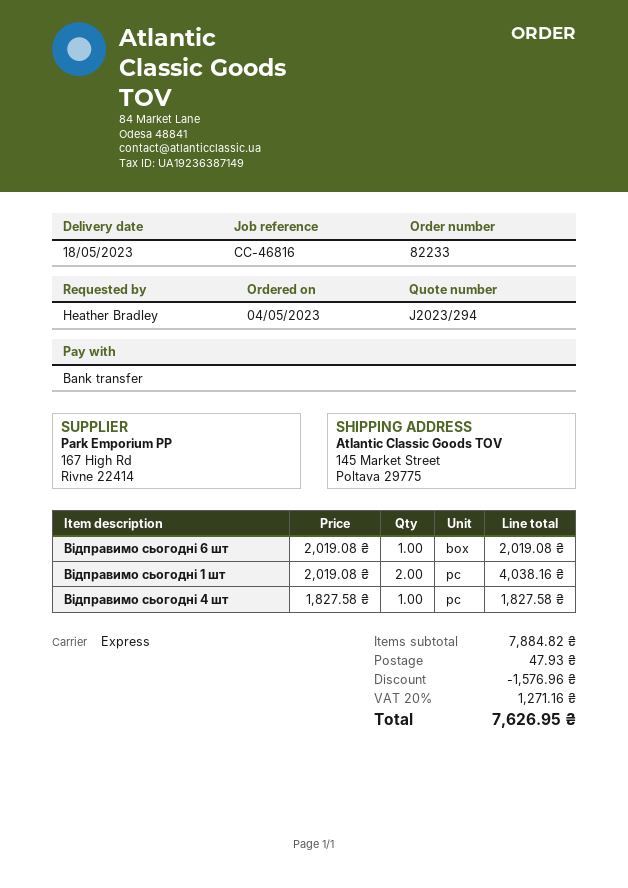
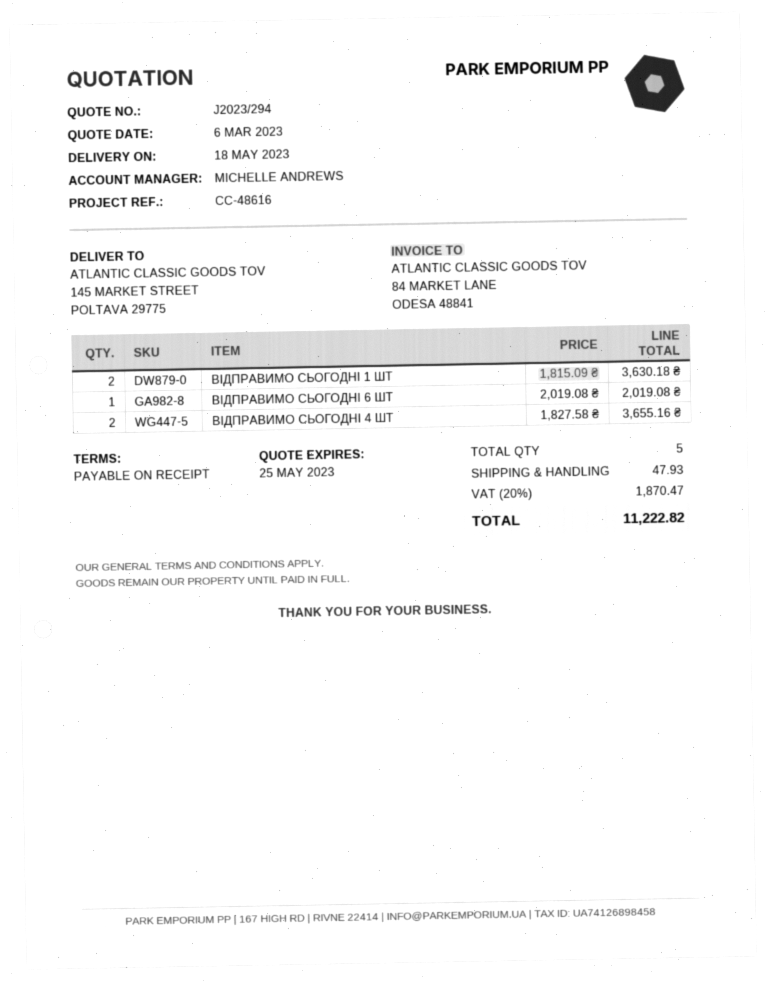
reference: CC-46816 -> CC-48616
Відправимо сьогодні 1 шт: 2 x 2019.08 = 4038.16 -> 2 x 1815.09 = 3630.18
Відправимо сьогодні 4 шт: 1 x 1827.58 = 1827.58 -> 2 x 1827.58 = 3655.16
discount: 1576.96 -> none
tax: 20% = 1271.16 -> 20% = 1870.47
total: 7626.95 -> 11222.82

